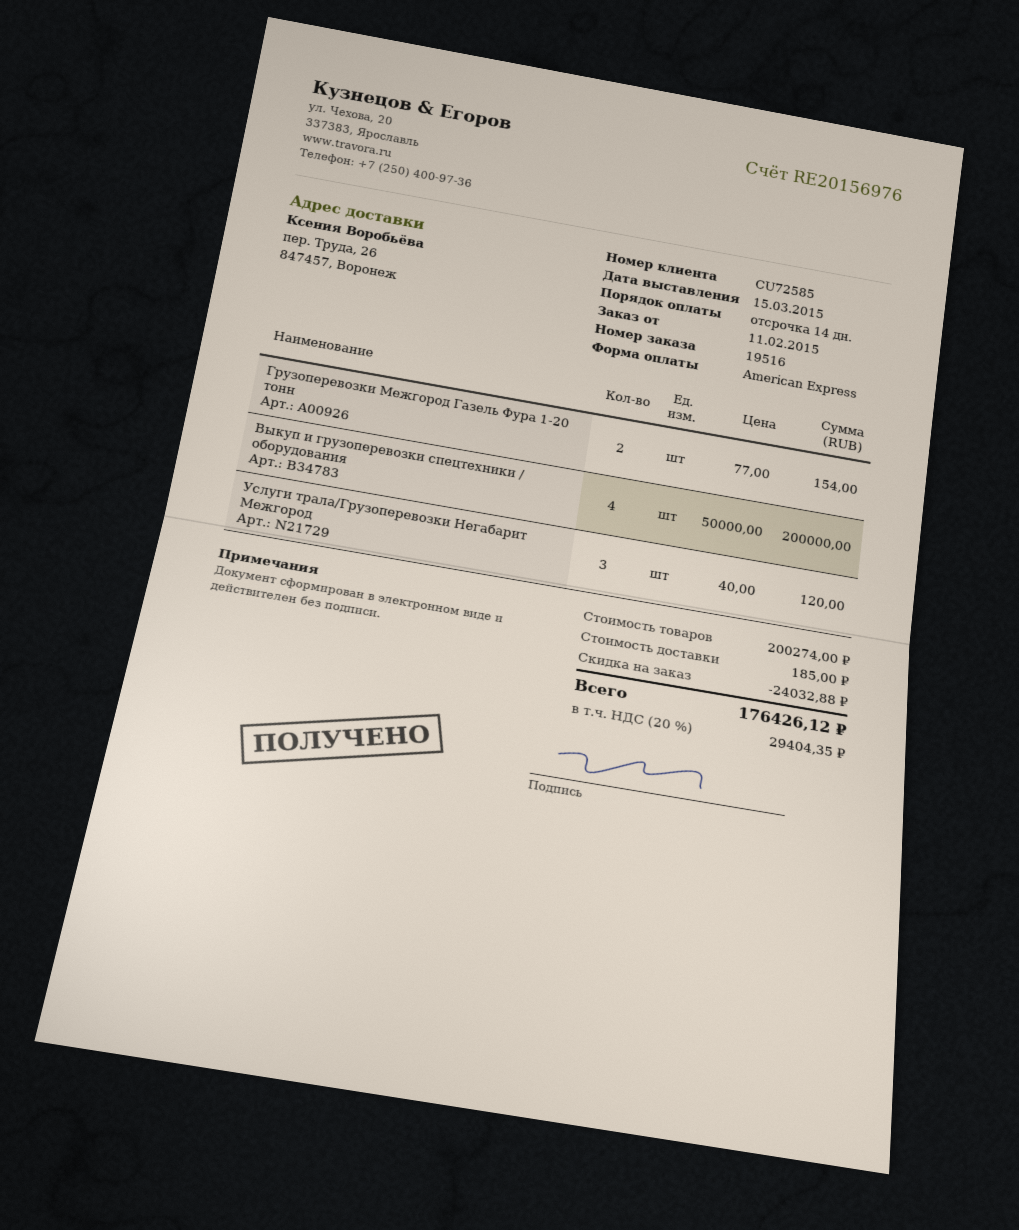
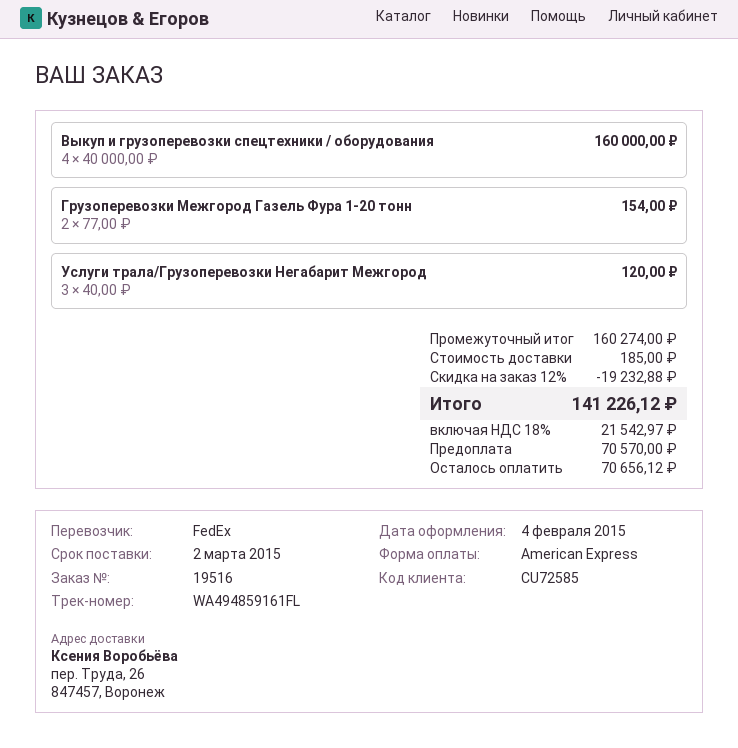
order date: 2015-02-11 -> 2015-02-04
Выкуп и грузоперевозки спецтехники / оборудования: 4 x 50000.00 = 200000.00 -> 4 x 40000.00 = 160000.00
subtotal: 200274.00 -> 160274.00
discount: 24032.88 -> 19232.88
tax: 20% = 29404.35 -> 18% = 21542.97
total: 176426.12 -> 141226.12

